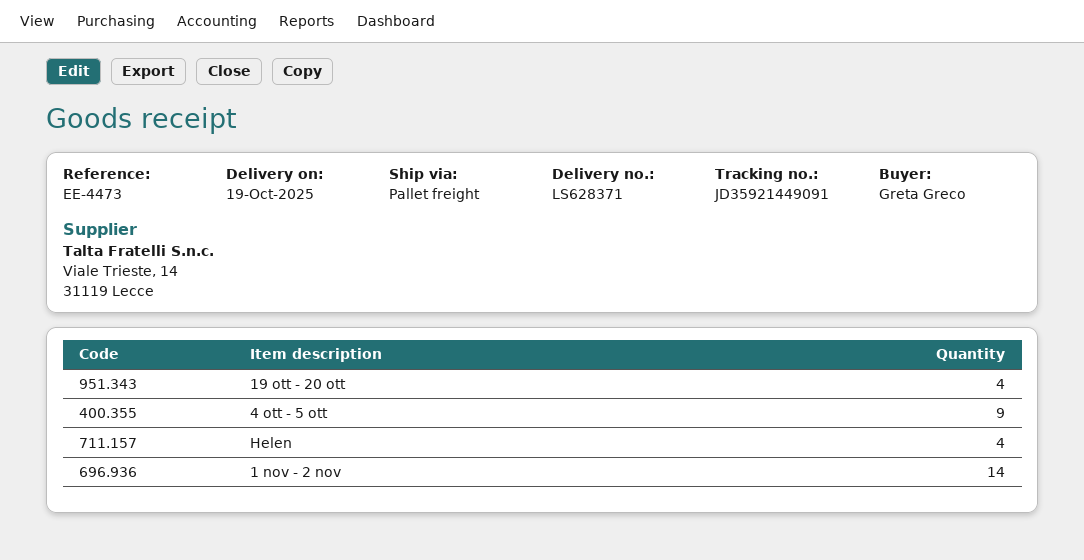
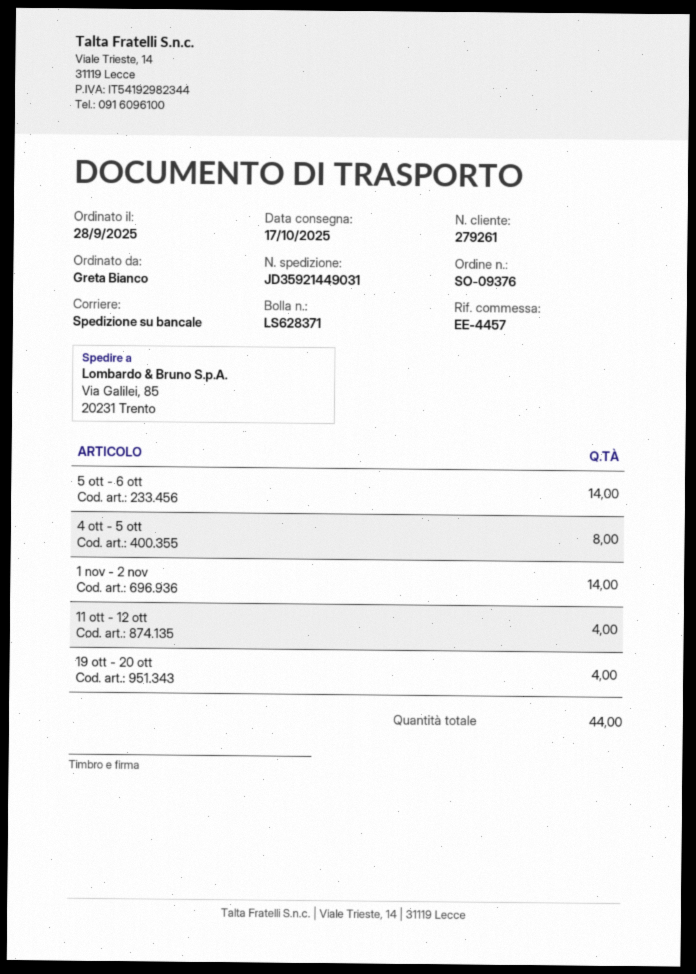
delivery date: 2025-10-19 -> 2025-10-17
reference: EE-4473 -> EE-4457
ordered by: Greta Greco -> Greta Bianco
tracking number: JD35921449091 -> JD35921449031
4 ott - 5 ott: 9 -> 8
Helen: 4 -> none
5 ott - 6 ott: none -> 14
11 ott - 12 ott: none -> 4

